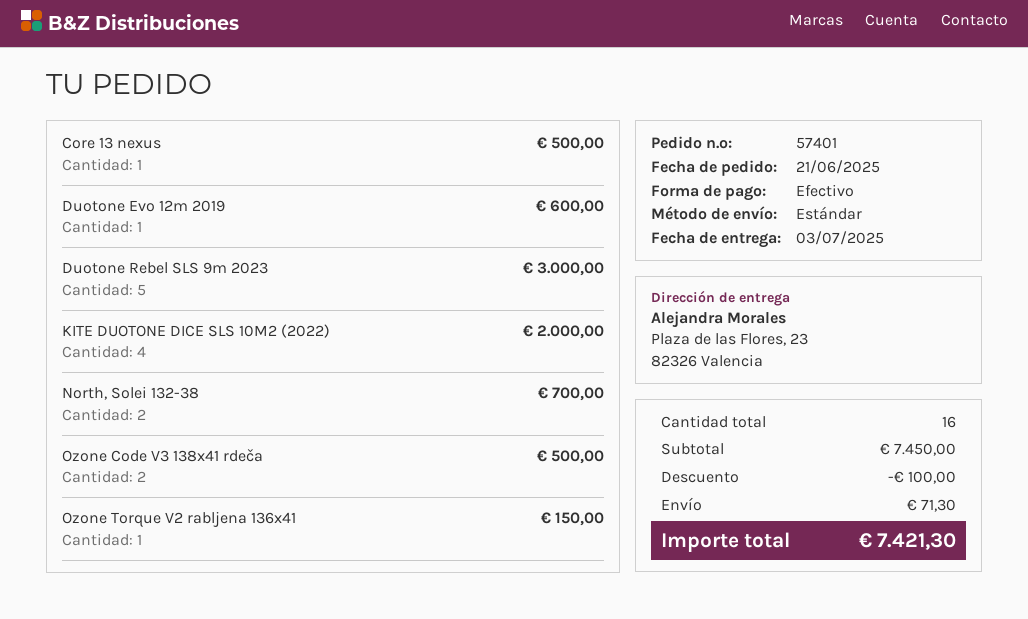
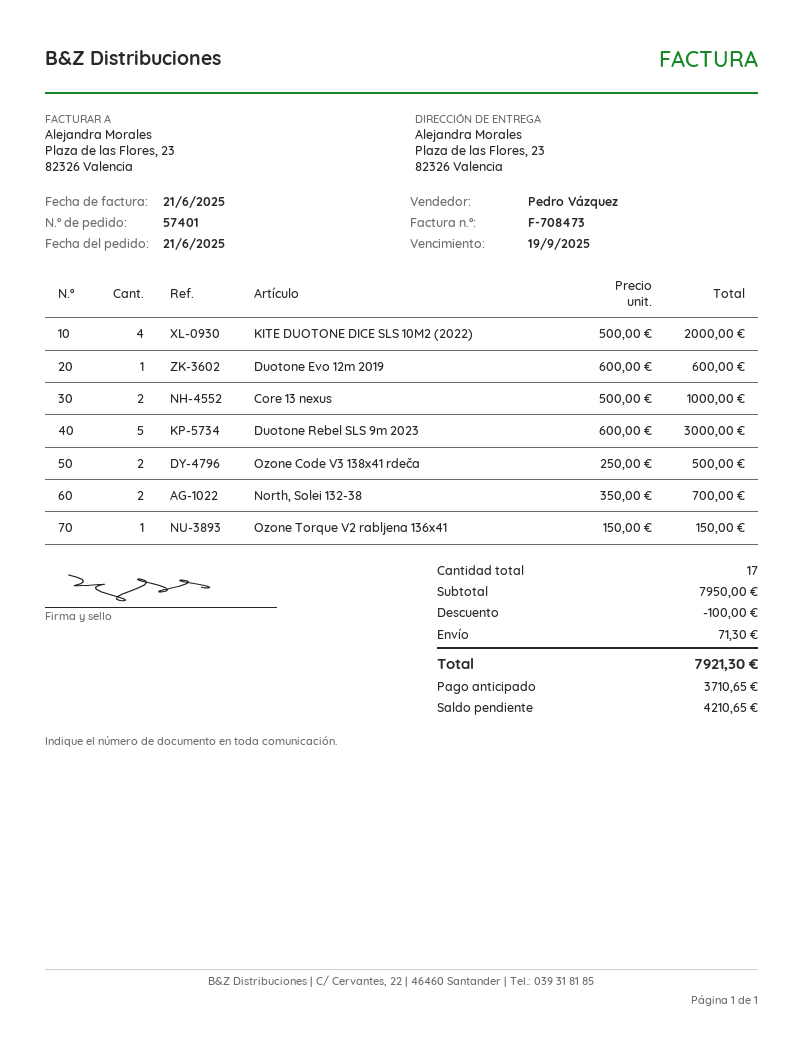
Core 13 nexus: 1 for 500.00 -> 2 for 1000.00
total quantity: 16 -> 17
subtotal: 7450.00 -> 7950.00
total: 7421.30 -> 7921.30

